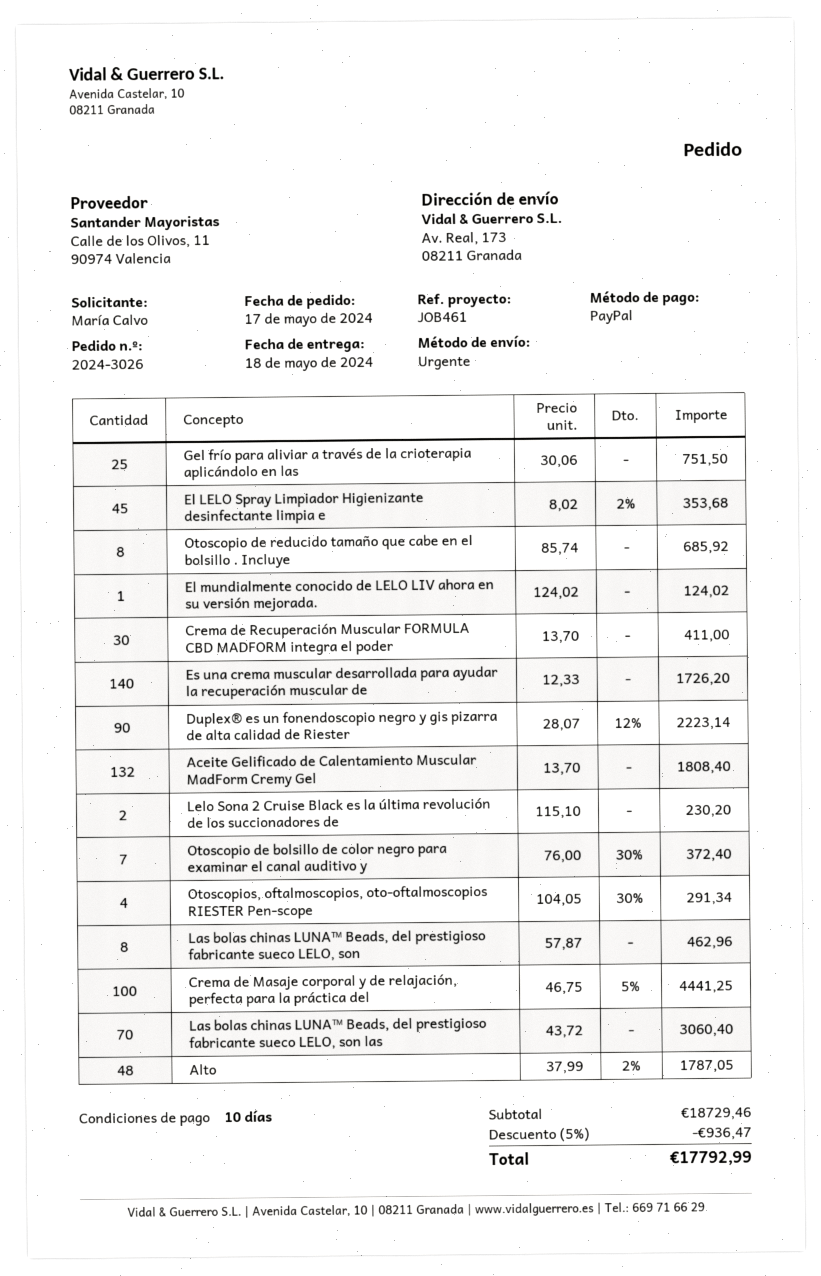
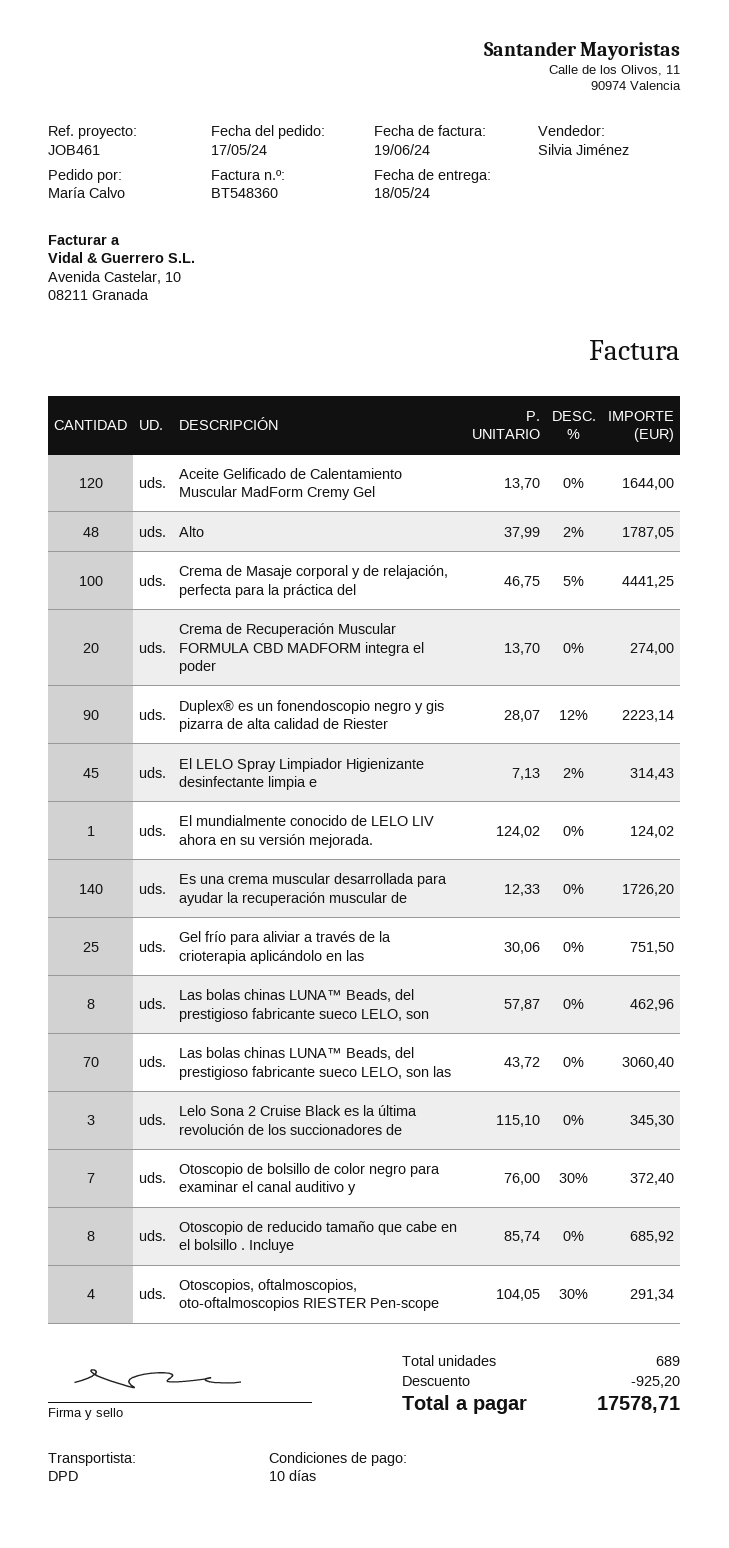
shipping method: express -> DPD
El LELO Spray Limpiador Higienizante desinfectante limpia e: 45 x 8.02 - 2% = 353.68 -> 45 x 7.13 - 2% = 314.43
Crema de Recuperación Muscular FORMULA CBD MADFORM integra el poder: 30 x 13.70 = 411.00 -> 20 x 13.70 = 274.00
Aceite Gelificado de Calentamiento Muscular MadForm Cremy Gel: 132 x 13.70 = 1808.40 -> 120 x 13.70 = 1644.00
Lelo Sona 2 Cruise Black es la última revolución de los succionadores de: 2 x 115.10 = 230.20 -> 3 x 115.10 = 345.30
discount: 936.47 -> 925.20
total: 17792.99 -> 17578.71

